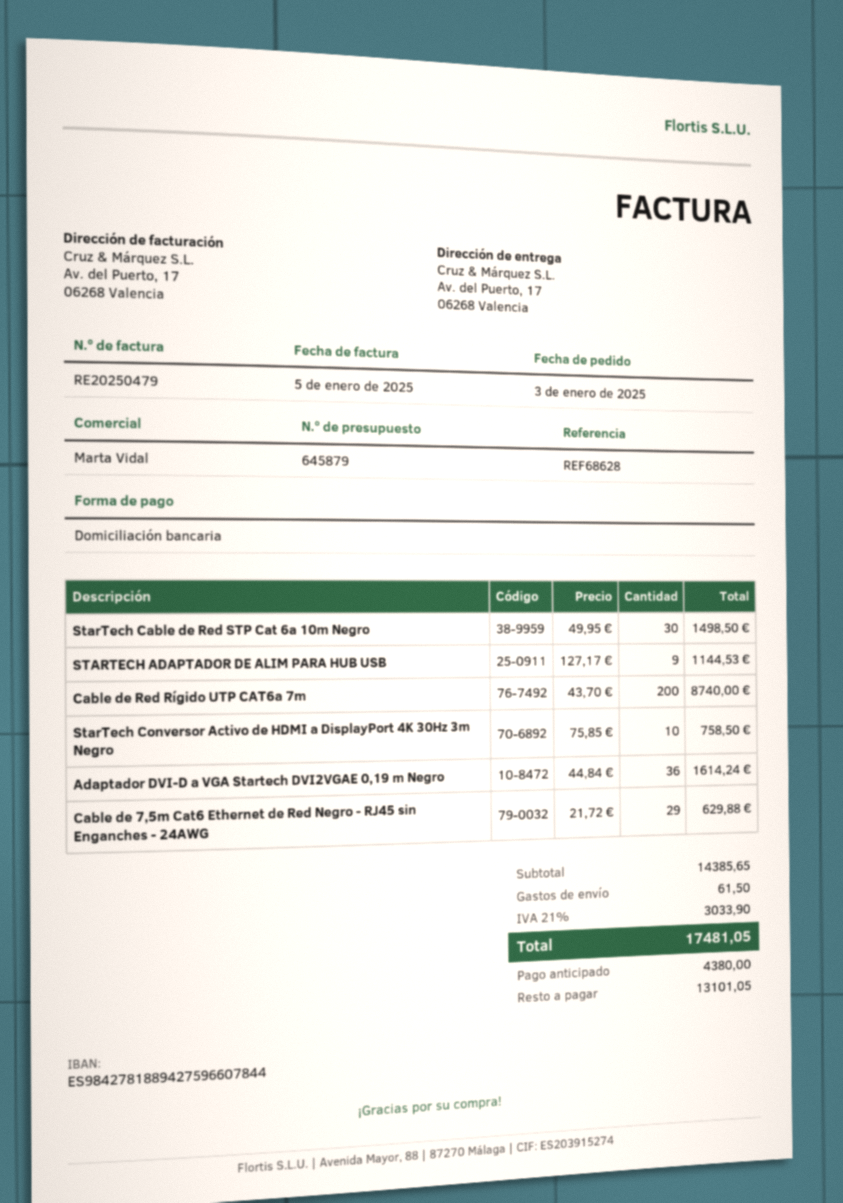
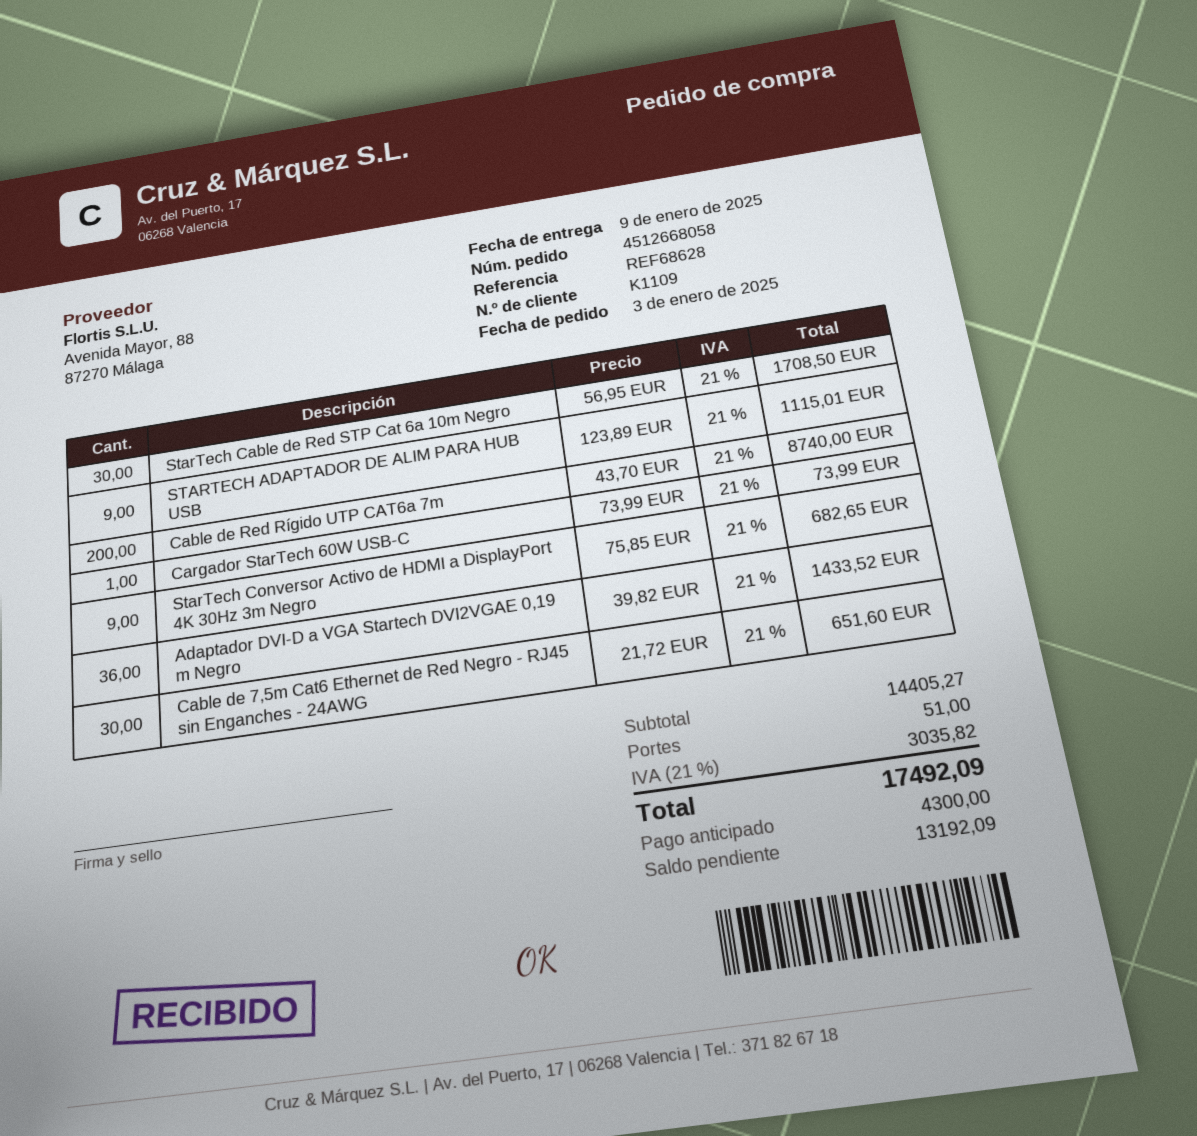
StarTech Cable de Red STP Cat 6a 10m Negro: 30 x 49.95 = 1498.50 -> 30 x 56.95 = 1708.50
STARTECH ADAPTADOR DE ALIM PARA HUB USB: 9 x 127.17 = 1144.53 -> 9 x 123.89 = 1115.01
StarTech Conversor Activo de HDMI a DisplayPort 4K 30Hz 3m Negro: 10 x 75.85 = 758.50 -> 9 x 75.85 = 682.65
Adaptador DVI-D a VGA Startech DVI2VGAE 0,19 m Negro: 36 x 44.84 = 1614.24 -> 36 x 39.82 = 1433.52
Cable de 7,5m Cat6 Ethernet de Red Negro - RJ45 sin Enganches - 24AWG: 29 x 21.72 = 629.88 -> 30 x 21.72 = 651.60
Cargador StarTech 60W USB-C: none -> 1 x 73.99 = 73.99
subtotal: 14385.65 -> 14405.27
shipping: 61.50 -> 51.00
tax: 21% = 3033.90 -> 21% = 3035.82
total: 17481.05 -> 17492.09
deposit: 4380.00 -> 4300.00
balance: 13101.05 -> 13192.09

